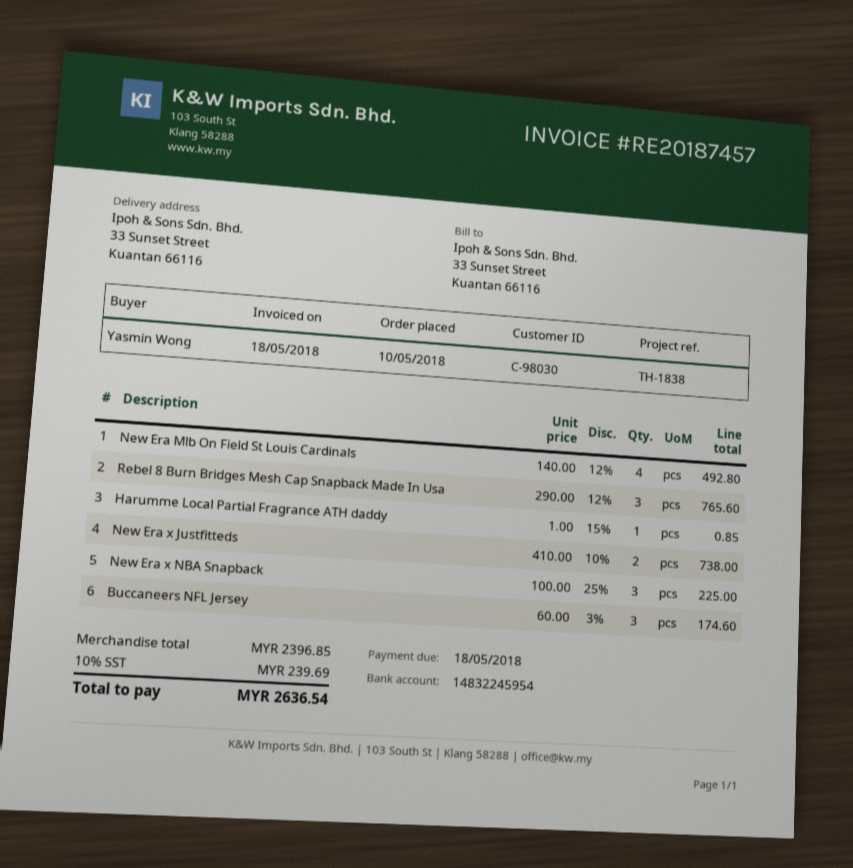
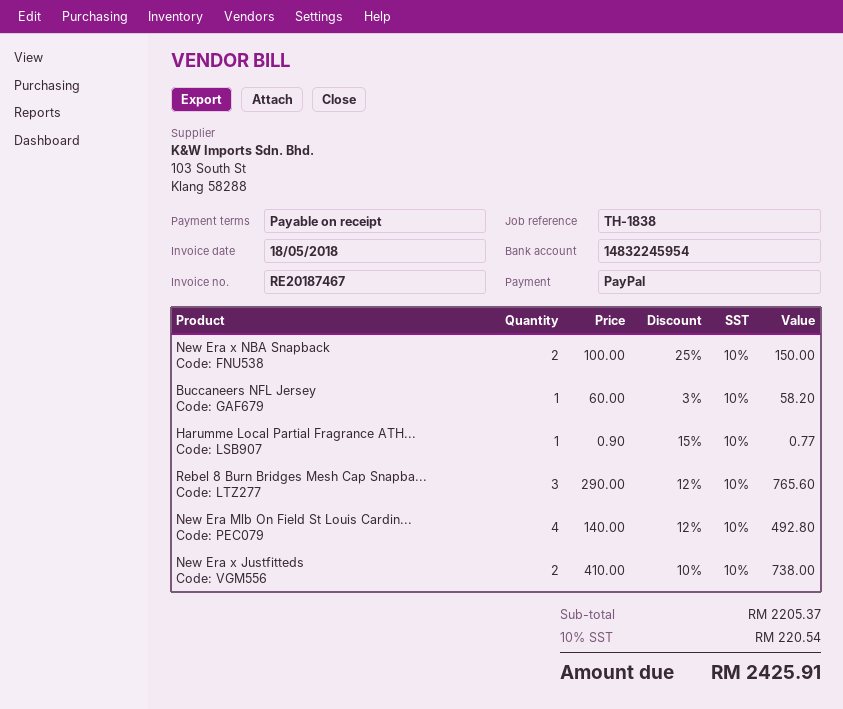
invoice number: RE20187457 -> RE20187467
Harumme Local Partial Fragrance ATH daddy: 1 x 1.00 - 15% = 0.85 -> 1 x 0.90 - 15% = 0.77
New Era x NBA Snapback: 3 x 100.00 - 25% = 225.00 -> 2 x 100.00 - 25% = 150.00
Buccaneers NFL Jersey: 3 x 60.00 - 3% = 174.60 -> 1 x 60.00 - 3% = 58.20
subtotal: 2396.85 -> 2205.37
tax: 10% = 239.69 -> 10% = 220.54
total: 2636.54 -> 2425.91

